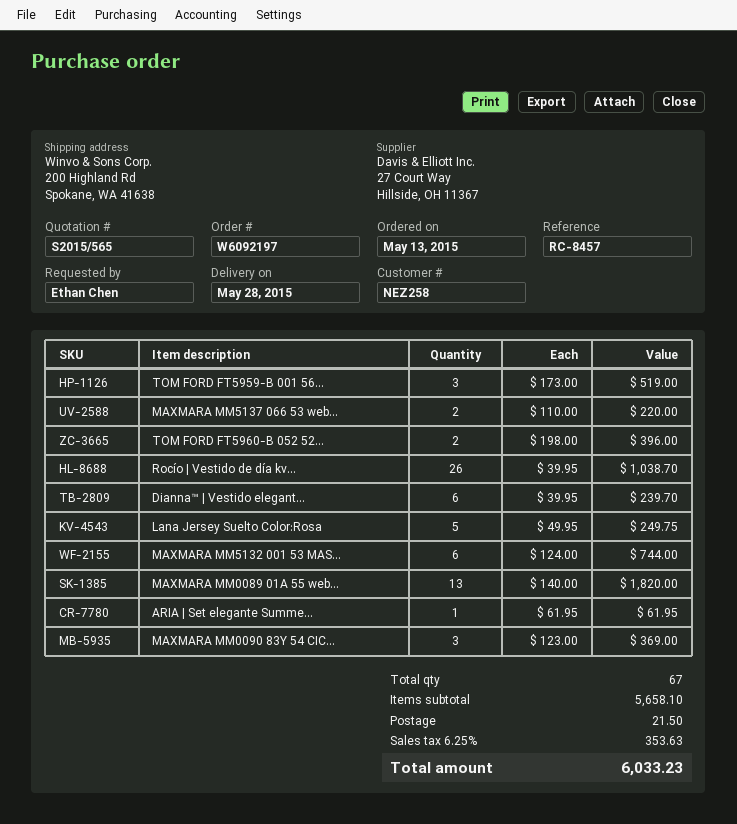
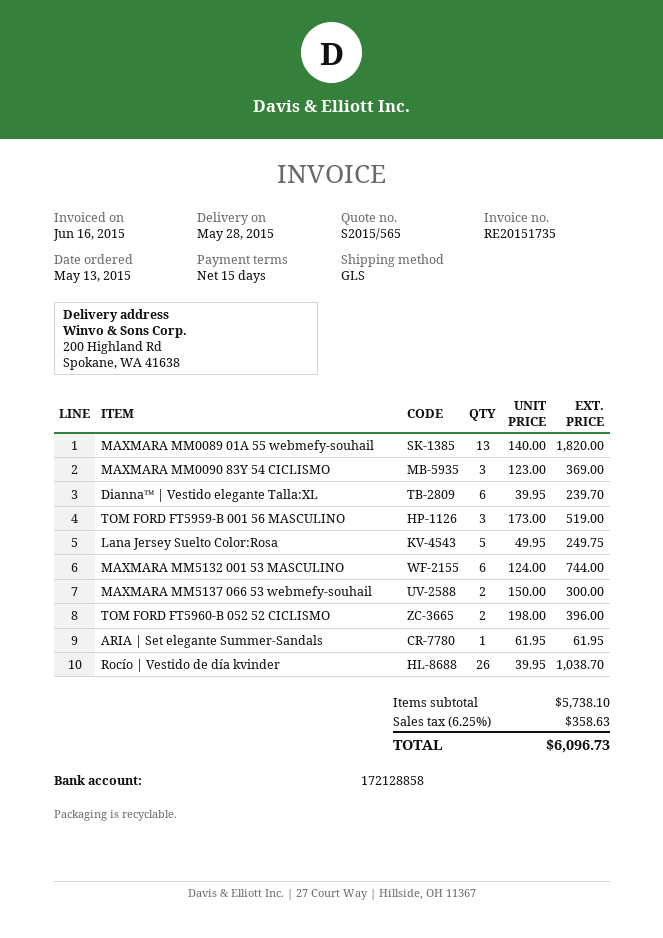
MAXMARA MM5137 066 53 web...: 2 x 110.00 = 220.00 -> 2 x 150.00 = 300.00
subtotal: 5658.10 -> 5738.10
shipping: 21.50 -> none
tax: 6.25% = 353.63 -> 6.25% = 358.63
total: 6033.23 -> 6096.73

